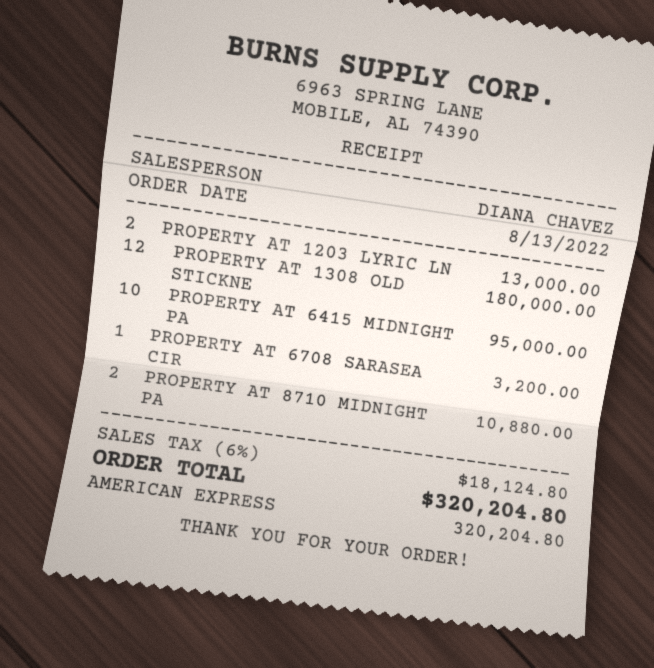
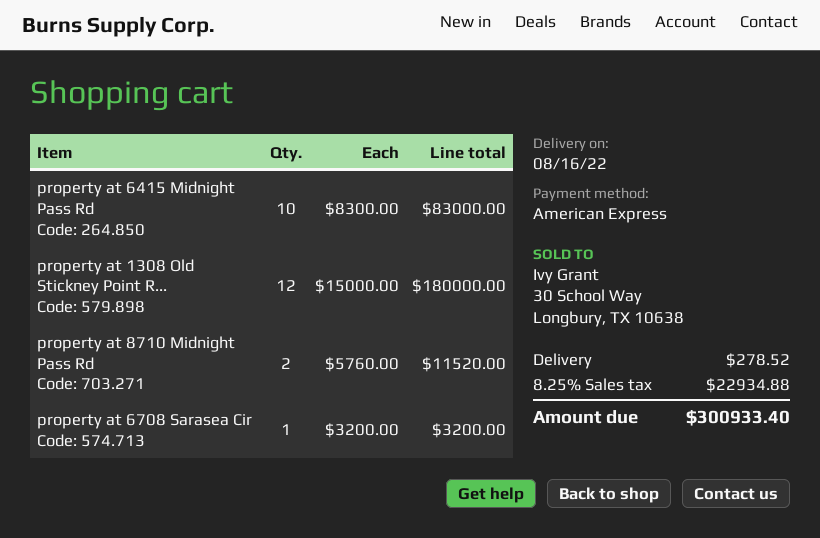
PROPERTY AT 1203 LYRIC LN: 2 for 13000.00 -> none
PROPERTY AT 6415 MIDNIGHT PA: 10 for 95000.00 -> 10 for 83000.00
PROPERTY AT 8710 MIDNIGHT PA: 2 for 10880.00 -> 2 for 11520.00
shipping: none -> 278.52
tax: 6% = 18124.80 -> 8.25% = 22934.88
total: 320204.80 -> 300933.40

